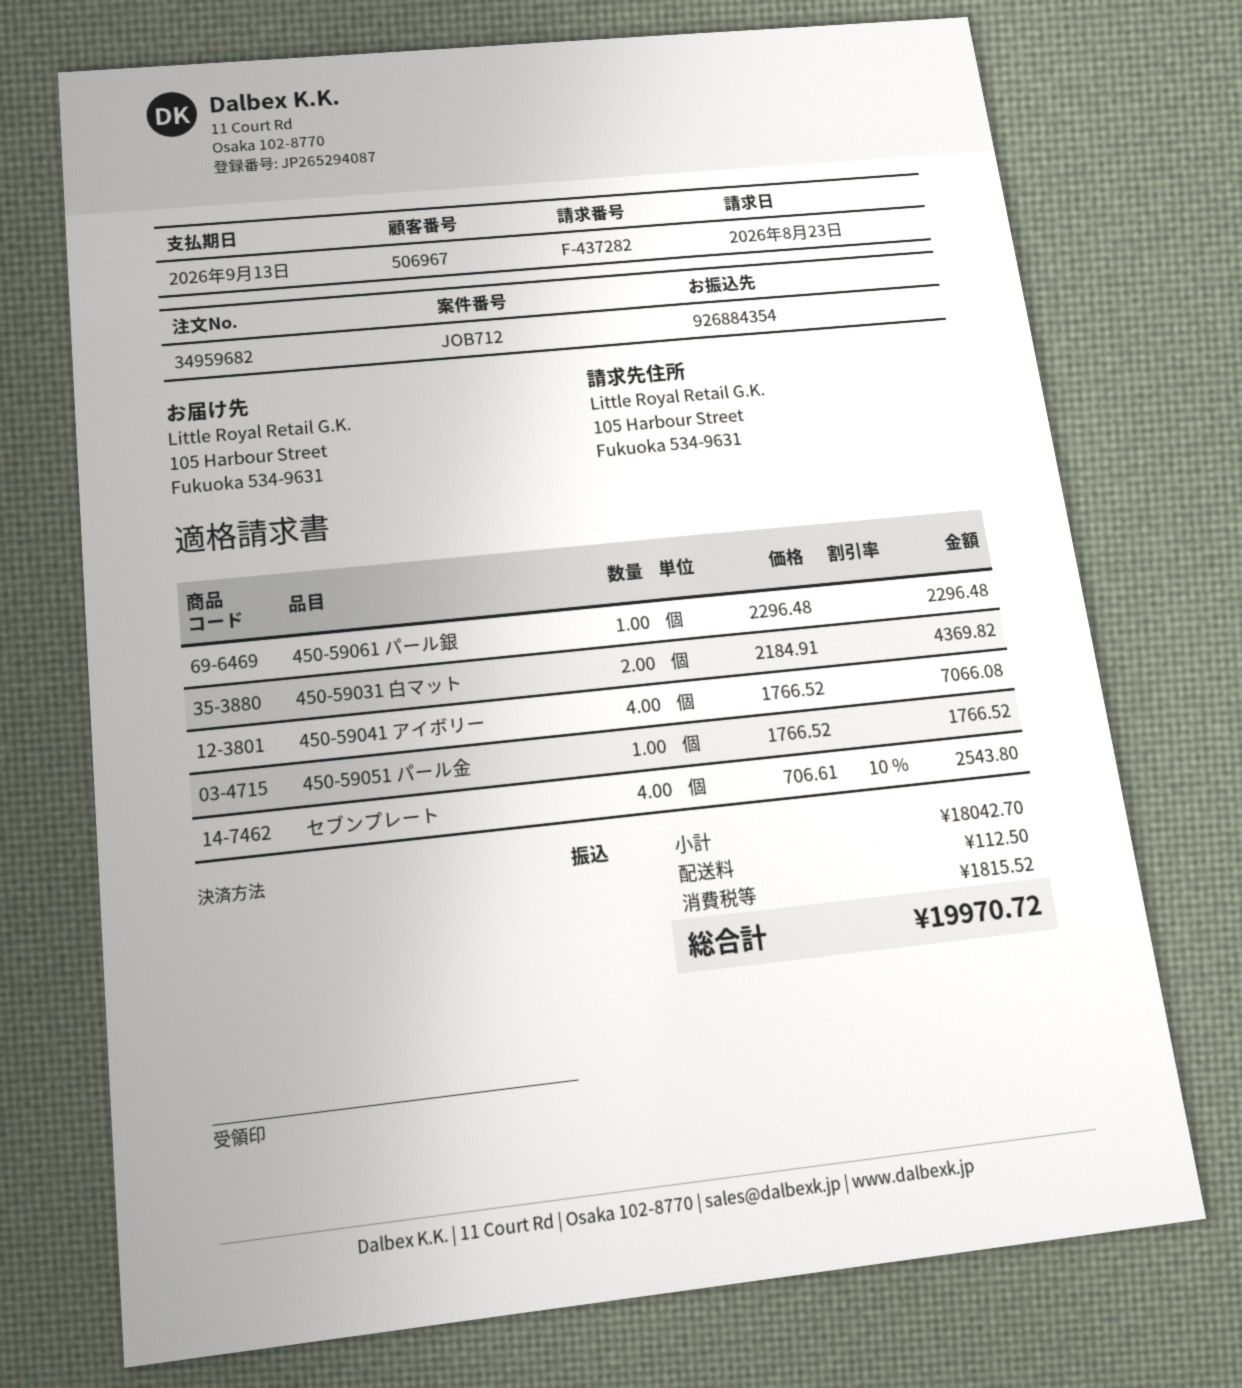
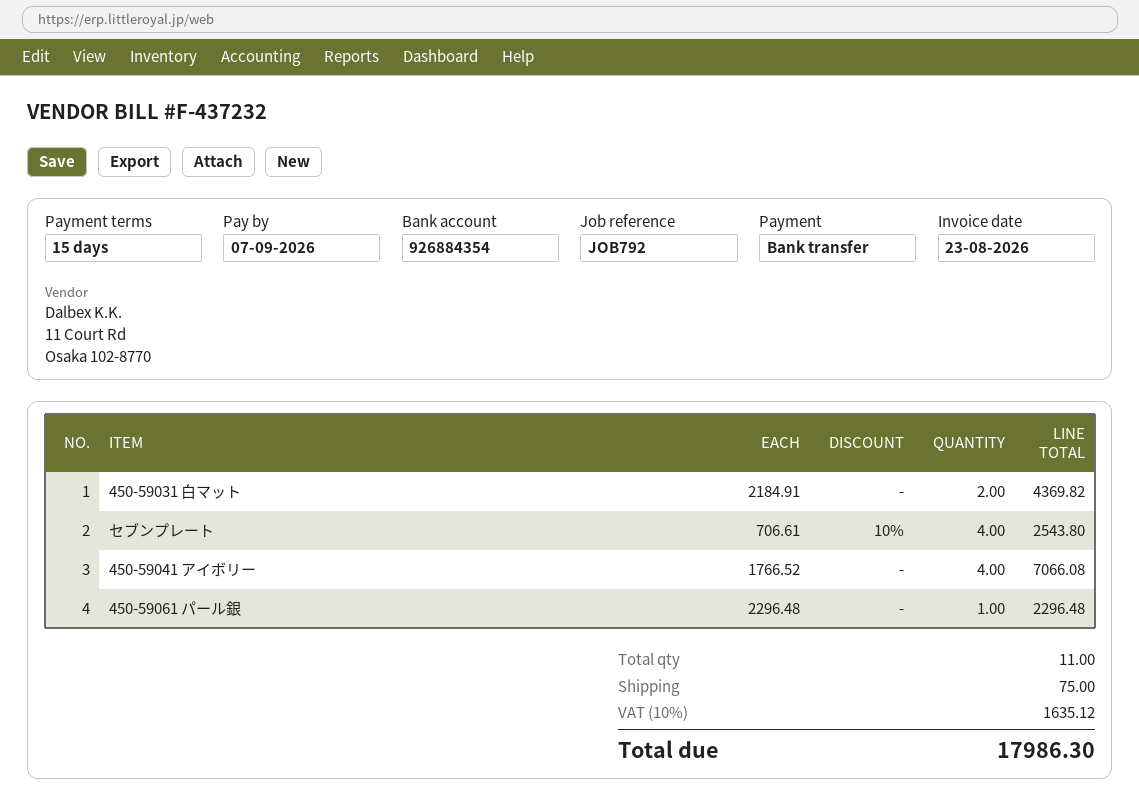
invoice number: F-437282 -> F-437232
due date: 2026-09-13 -> 2026-09-07
reference: JOB712 -> JOB792
450-59051 パール金: 1 x 1766.52 = 1766.52 -> none
shipping: 112.50 -> 75.00
tax: 1815.52 -> 1635.12
total: 19970.72 -> 17986.30

